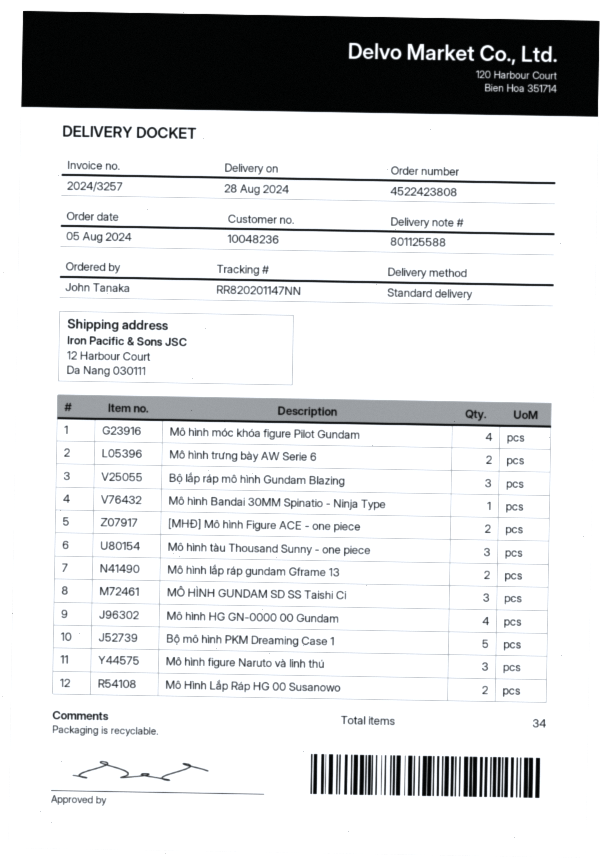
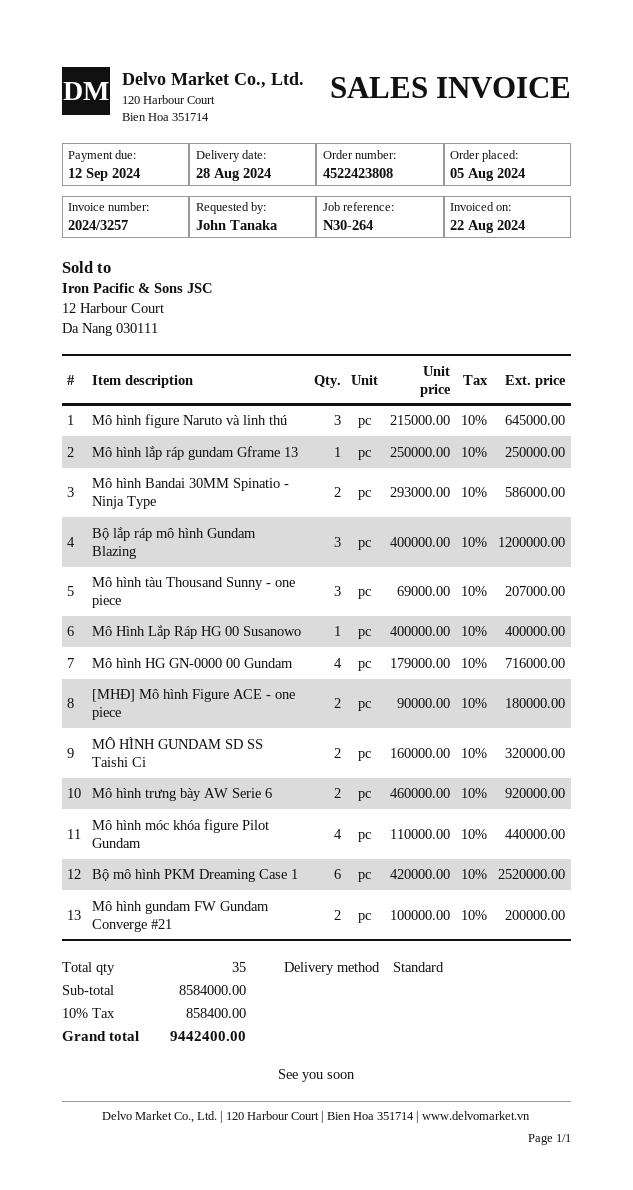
Mô hình Bandai 30MM Spinatio - Ninja Type: 1 -> 2
Mô hình lắp ráp gundam Gframe 13: 2 -> 1
MÔ HÌNH GUNDAM SD SS Taishi Ci: 3 -> 2
Bộ mô hình PKM Dreaming Case 1: 5 -> 6
Mô Hình Lắp Ráp HG 00 Susanowo: 2 -> 1
Mô hình gundam FW Gundam Converge #21: none -> 2
total quantity: 34 -> 35

